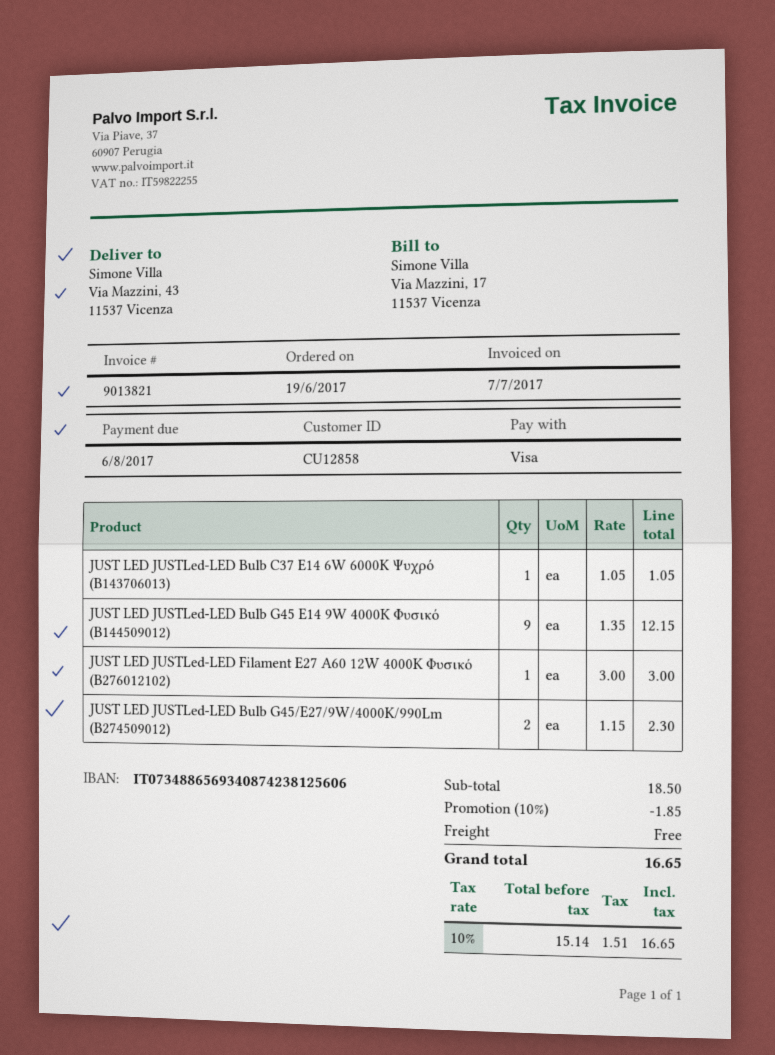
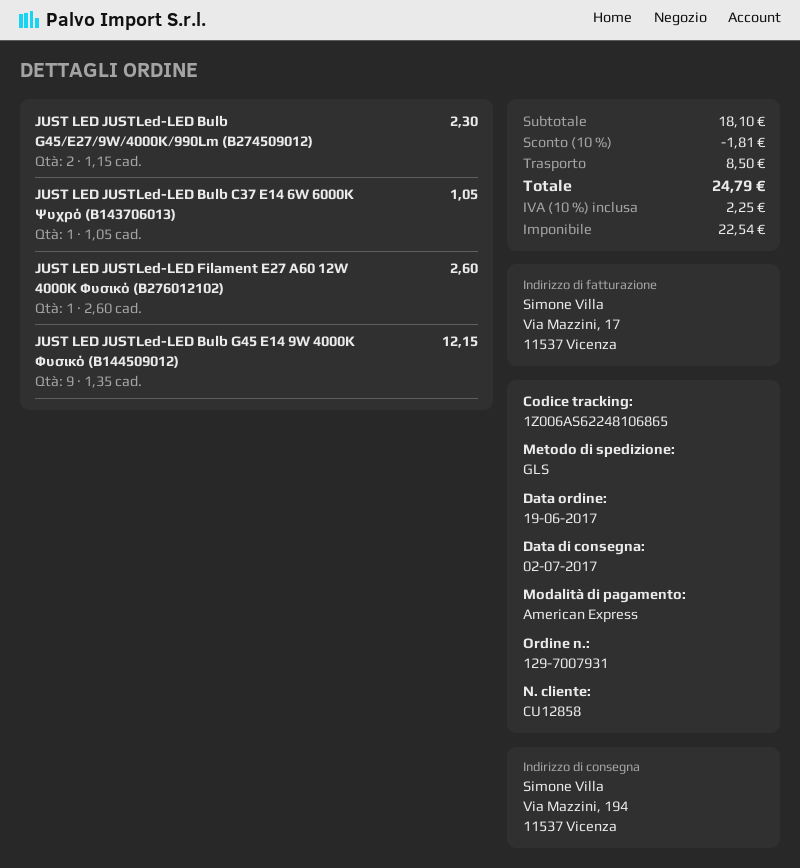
payment method: Visa -> American Express
ship to: Via Mazzini, 43, 11537 Vicenza -> Via Mazzini, 194, 11537 Vicenza
JUST LED JUSTLed-LED Filament Ε27 Α60 12W 4000K Φυσικό (B276012102): 1 x 3.00 = 3.00 -> 1 x 2.60 = 2.60
subtotal: 18.50 -> 18.10
discount: 10% = 1.85 -> 10% = 1.81
shipping: 0.00 -> 8.50
net: 15.14 -> 22.54
tax: 10% = 1.51 -> 10% = 2.25
total: 16.65 -> 24.79

